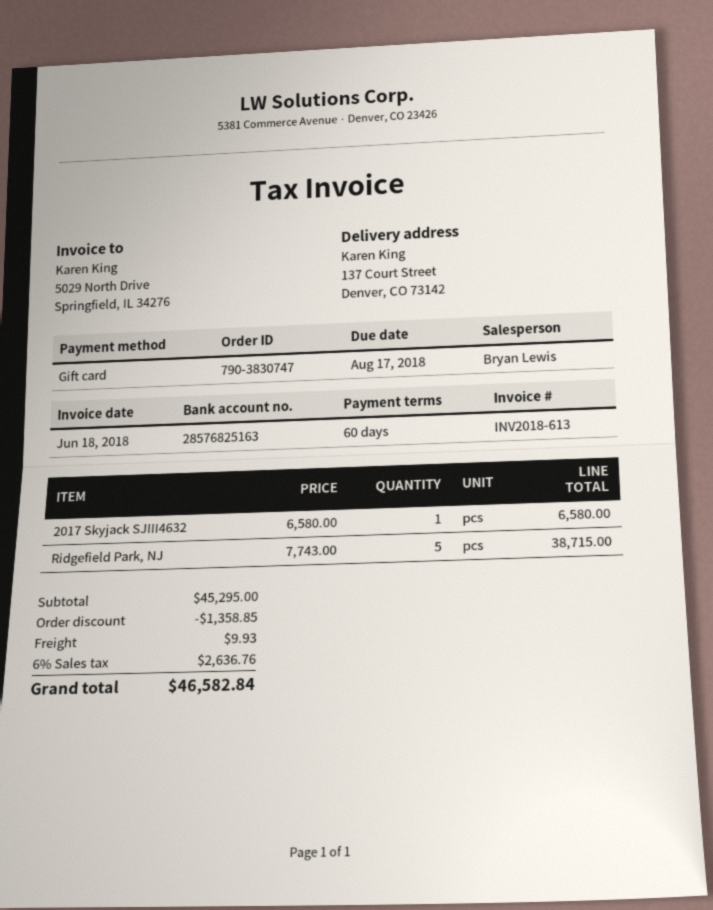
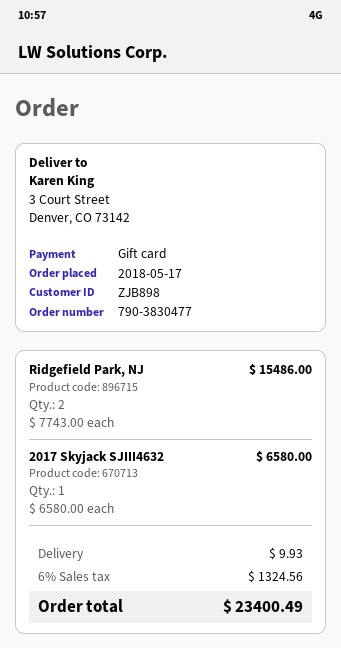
order number: 790-3830747 -> 790-3830477
ship to: 137 Court Street, Denver, CO 73142 -> 3 Court Street, Denver, CO 73142
Ridgefield Park, NJ: 5 x 7743.00 = 38715.00 -> 2 x 7743.00 = 15486.00
discount: 1358.85 -> none
tax: 6% = 2636.76 -> 6% = 1324.56
total: 46582.84 -> 23400.49

